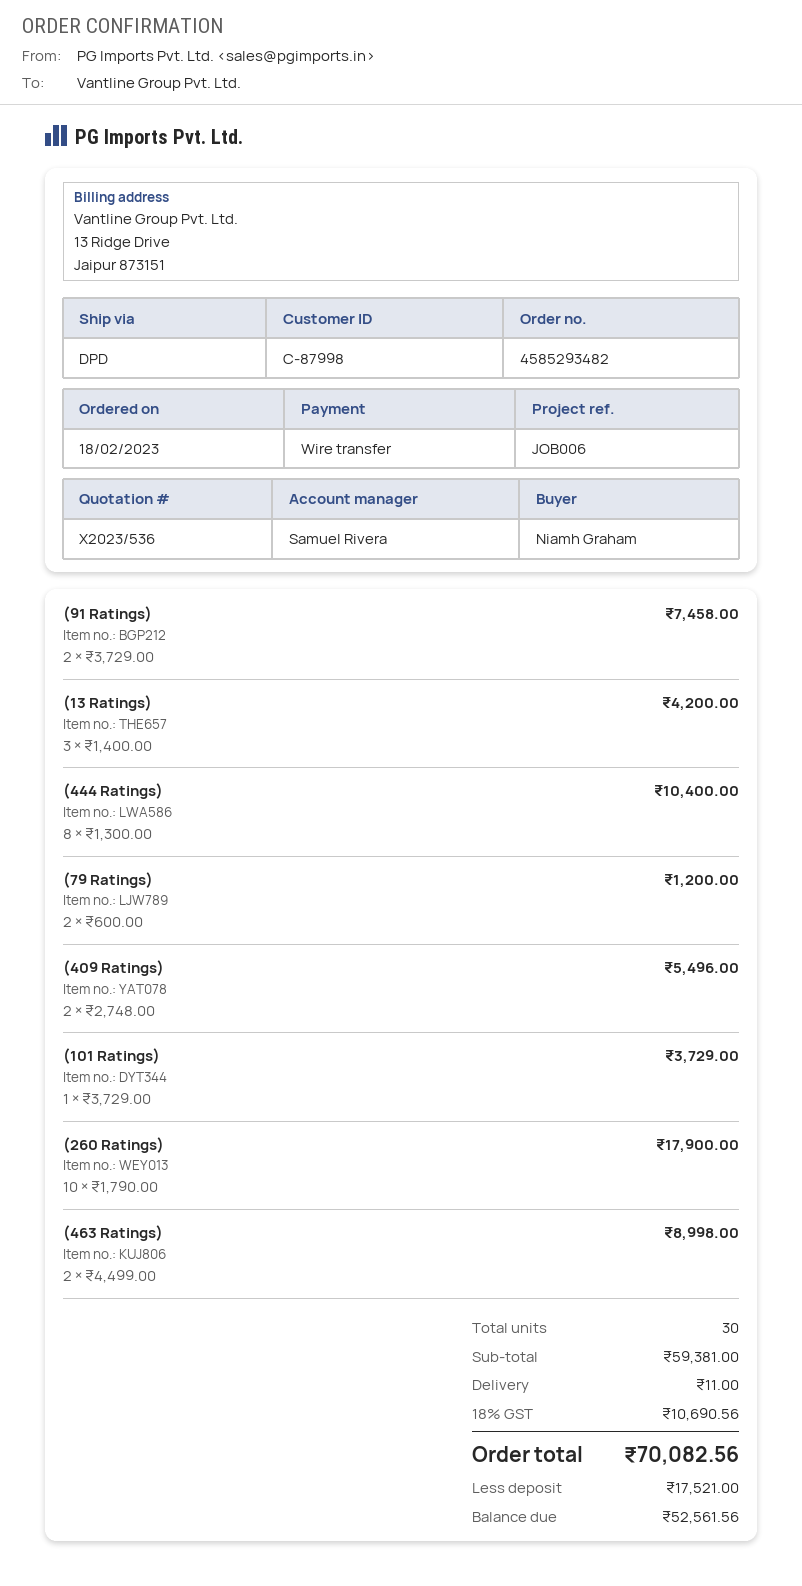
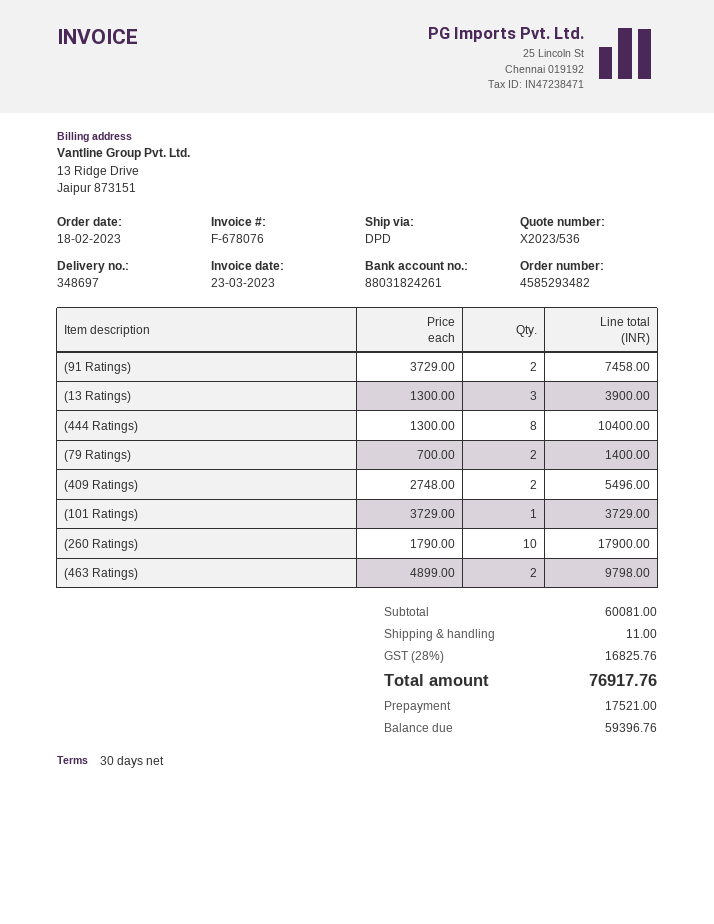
(13 Ratings): 3 x 1400.00 = 4200.00 -> 3 x 1300.00 = 3900.00
(79 Ratings): 2 x 600.00 = 1200.00 -> 2 x 700.00 = 1400.00
(463 Ratings): 2 x 4499.00 = 8998.00 -> 2 x 4899.00 = 9798.00
subtotal: 59381.00 -> 60081.00
tax: 18% = 10690.56 -> 28% = 16825.76
total: 70082.56 -> 76917.76
balance: 52561.56 -> 59396.76

